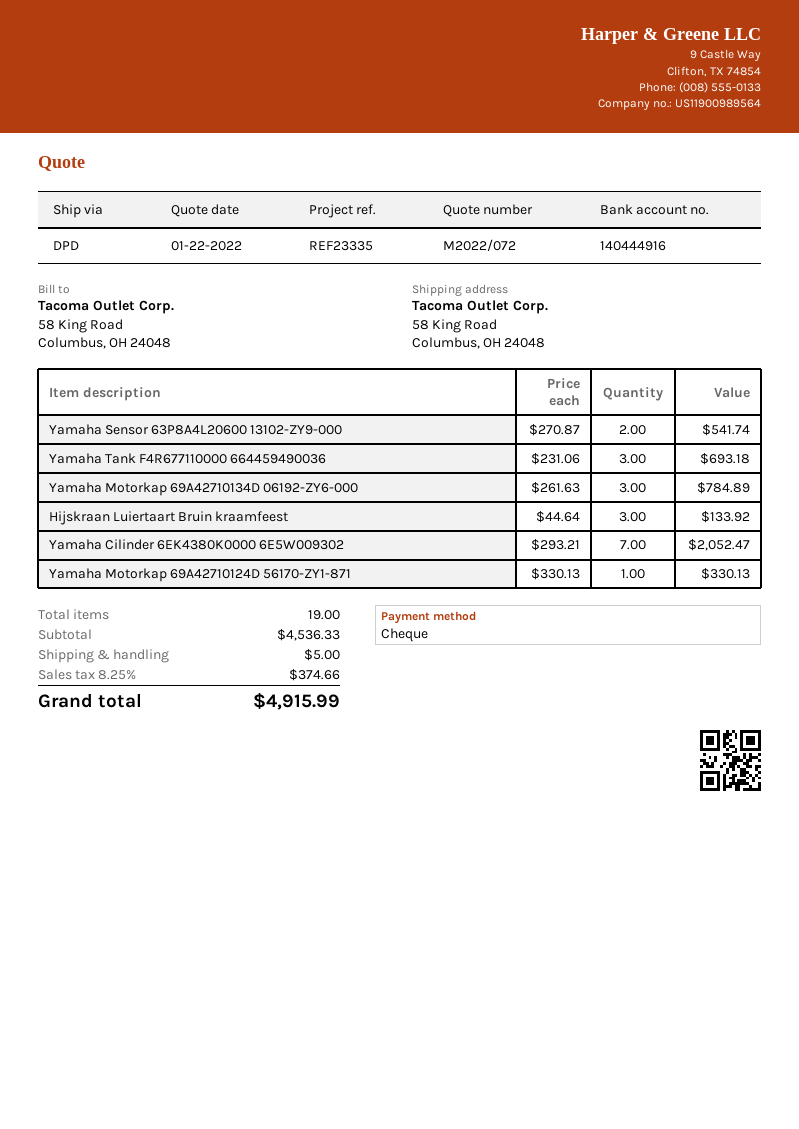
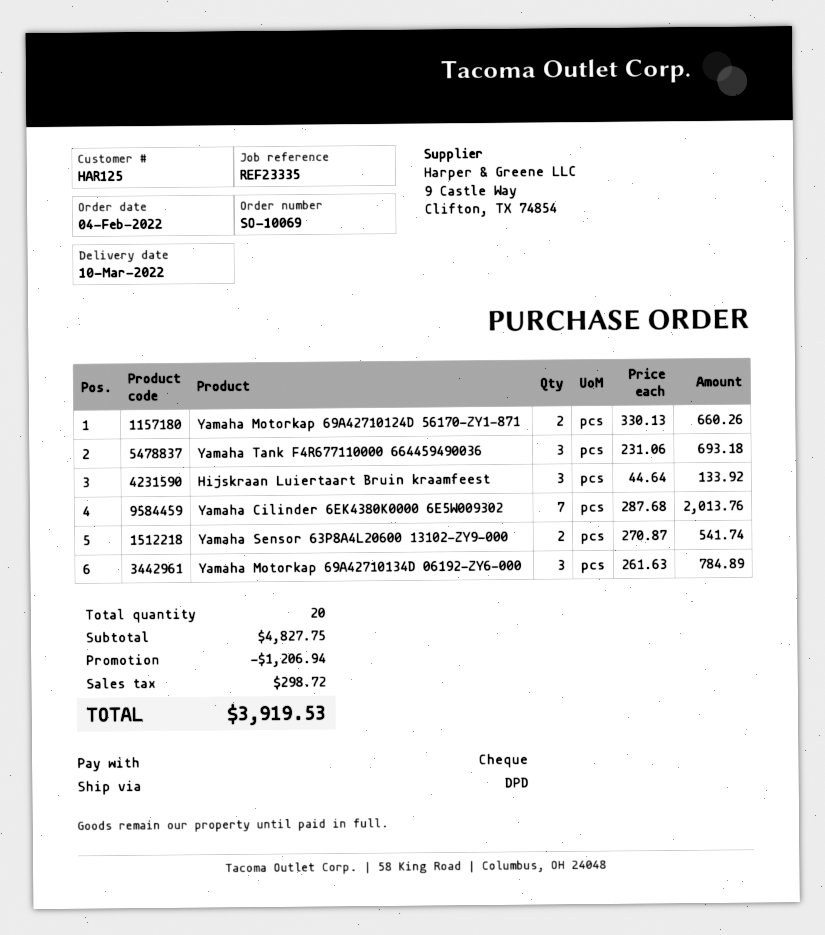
Yamaha Cilinder 6EK4380K0000 6E5W009302: 7 x 293.21 = 2052.47 -> 7 x 287.68 = 2013.76
Yamaha Motorkap 69A42710124D 56170-ZY1-871: 1 x 330.13 = 330.13 -> 2 x 330.13 = 660.26
total quantity: 19 -> 20
subtotal: 4536.33 -> 4827.75
discount: none -> 1206.94
shipping: 5.00 -> none
tax: 374.66 -> 298.72
total: 4915.99 -> 3919.53

